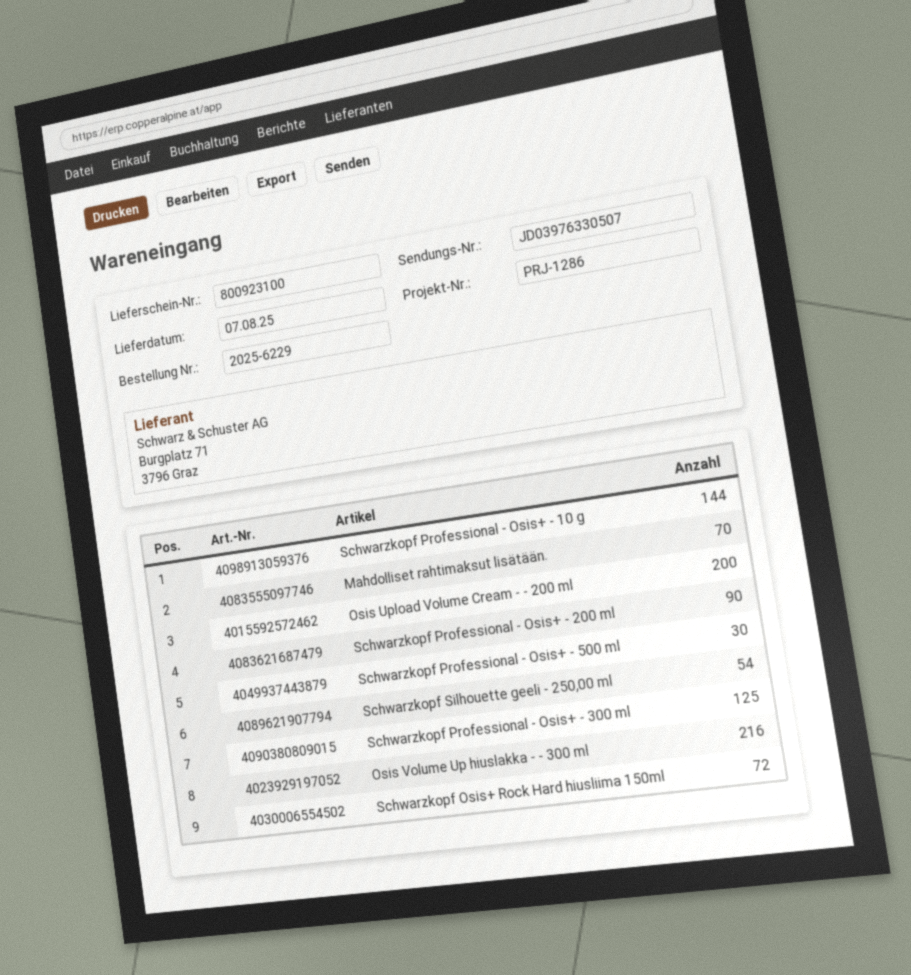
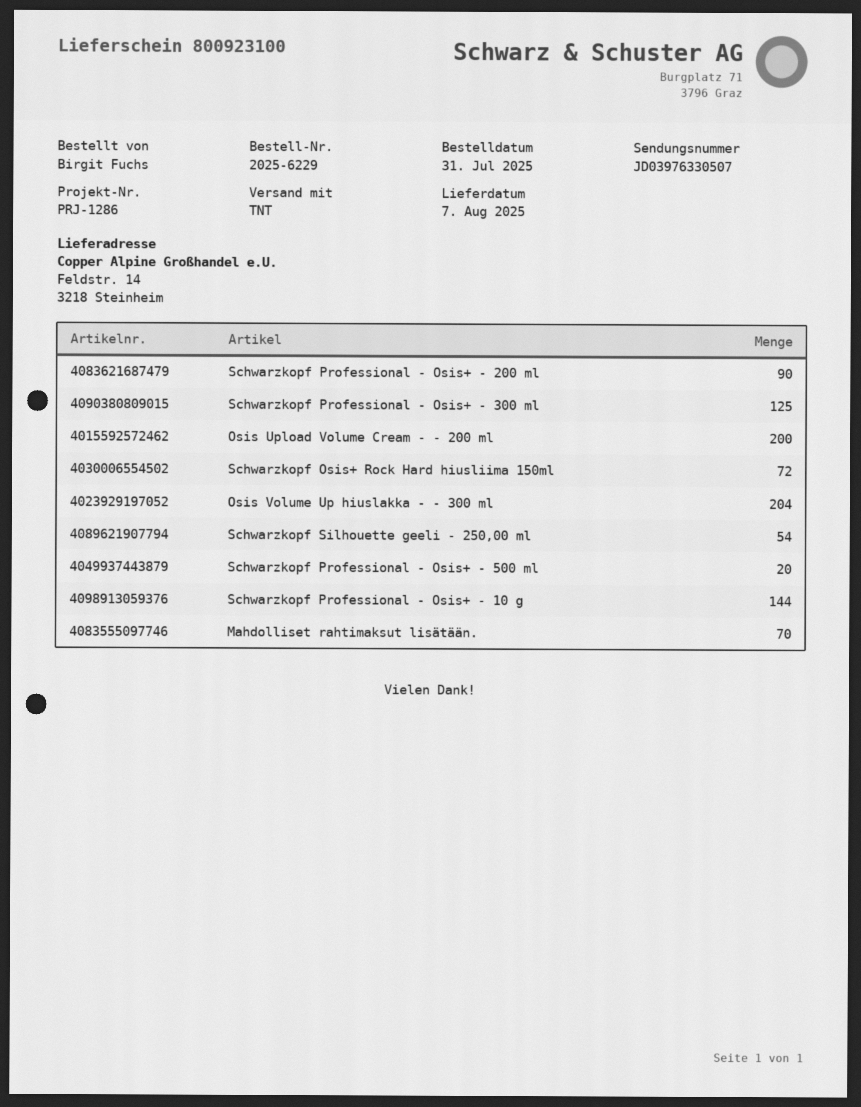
Schwarzkopf Professional - Osis+ - 500 ml: 30 -> 20
Osis Volume Up hiuslakka - - 300 ml: 216 -> 204

